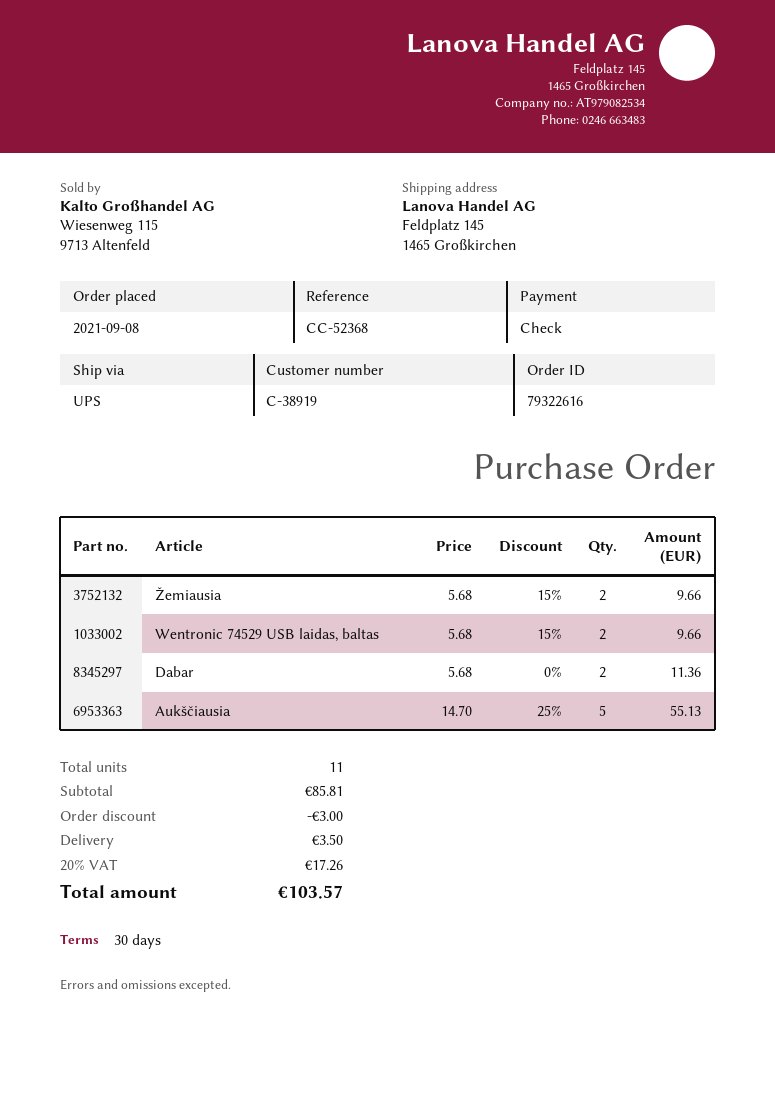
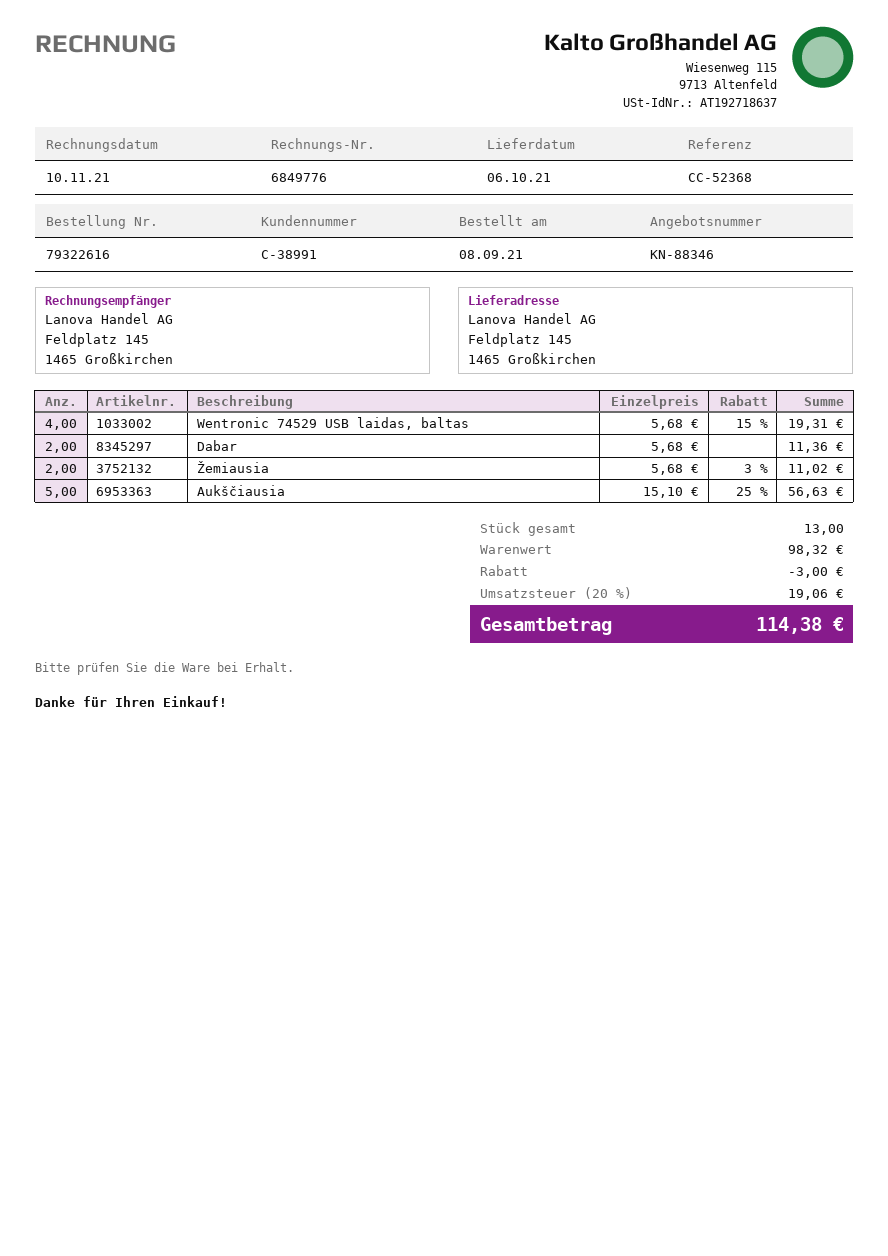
customer number: C-38919 -> C-38991
Žemiausia: 2 x 5.68 - 15% = 9.66 -> 2 x 5.68 - 3% = 11.02
Wentronic 74529 USB laidas, baltas: 2 x 5.68 - 15% = 9.66 -> 4 x 5.68 - 15% = 19.31
Aukščiausia: 5 x 14.70 - 25% = 55.13 -> 5 x 15.10 - 25% = 56.63
total quantity: 11 -> 13
subtotal: 85.81 -> 98.32
shipping: 3.50 -> none
tax: 20% = 17.26 -> 20% = 19.06
total: 103.57 -> 114.38

